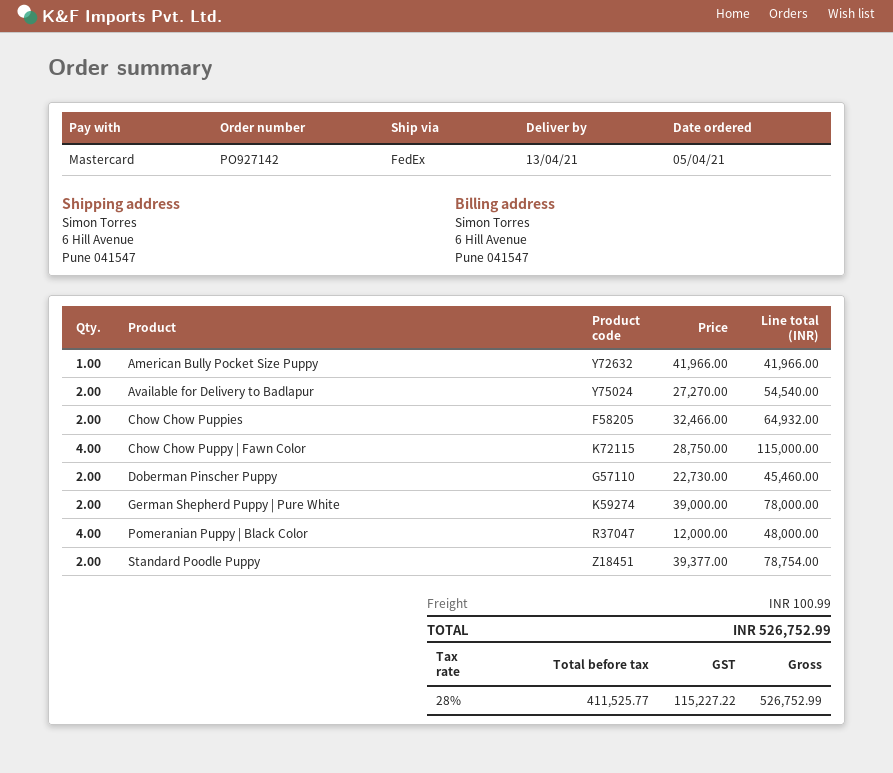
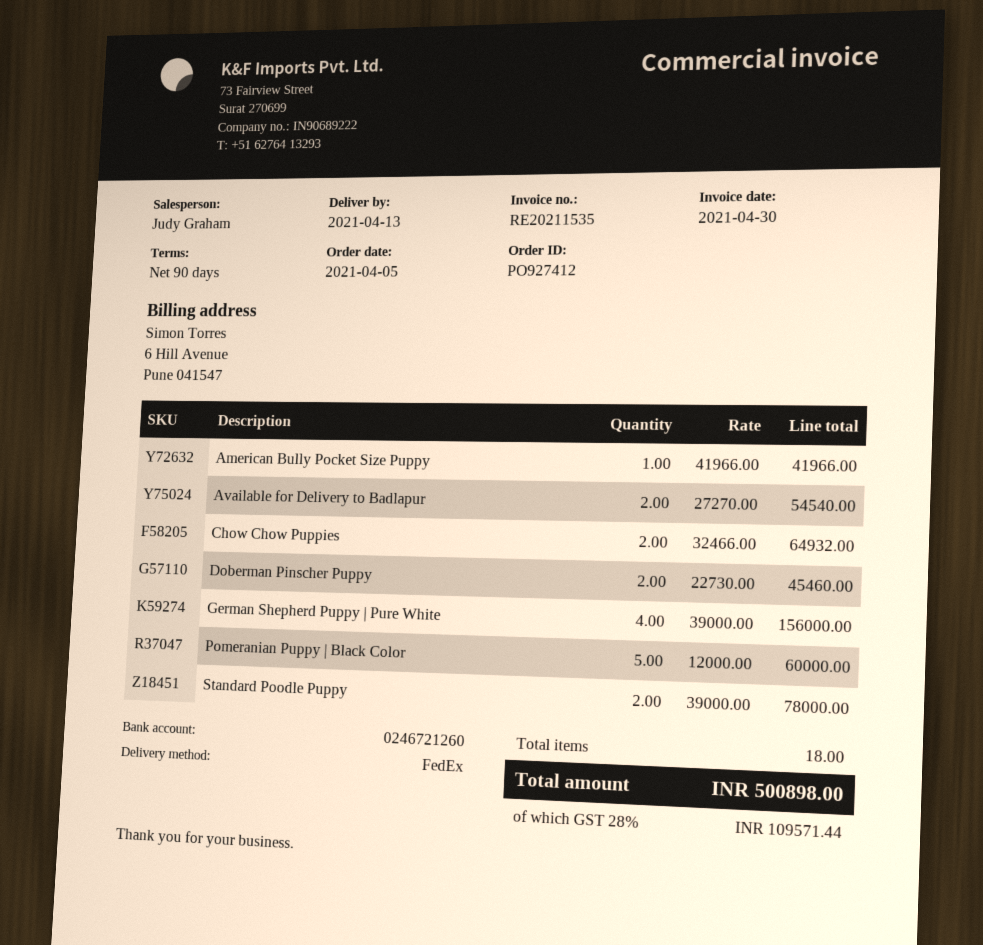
order number: PO927142 -> PO927412
Chow Chow Puppy | Fawn Color: 4 x 28750.00 = 115000.00 -> none
German Shepherd Puppy | Pure White: 2 x 39000.00 = 78000.00 -> 4 x 39000.00 = 156000.00
Pomeranian Puppy | Black Color: 4 x 12000.00 = 48000.00 -> 5 x 12000.00 = 60000.00
Standard Poodle Puppy: 2 x 39377.00 = 78754.00 -> 2 x 39000.00 = 78000.00
shipping: 100.99 -> none
tax: 28% = 115227.22 -> 28% = 109571.44
total: 526752.99 -> 500898.00

